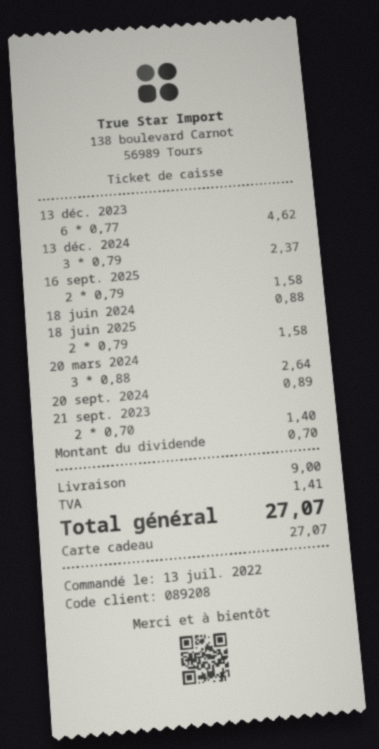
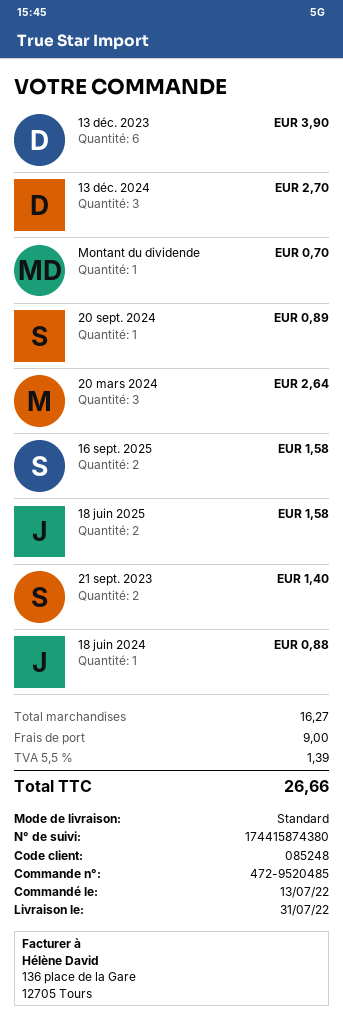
customer number: 089208 -> 085248
13 déc. 2023: 6 for 4.62 -> 6 for 3.90
13 déc. 2024: 3 for 2.37 -> 3 for 2.70
tax: 1.41 -> 1.39
total: 27.07 -> 26.66

